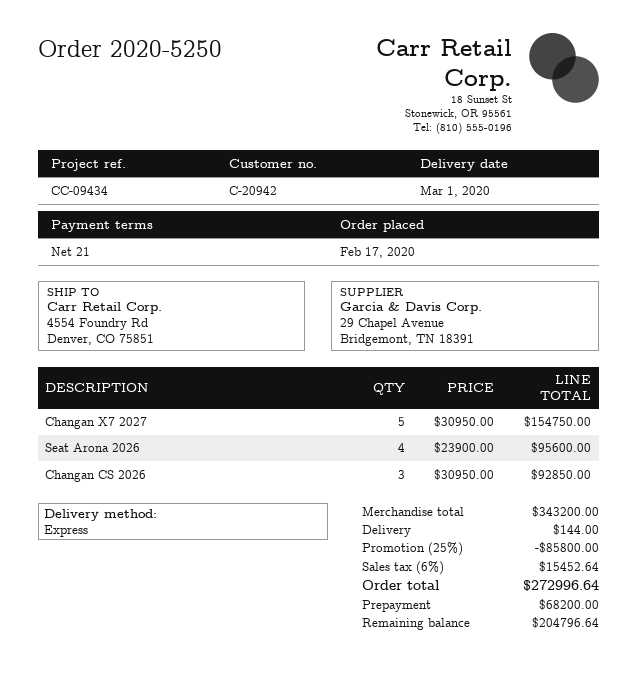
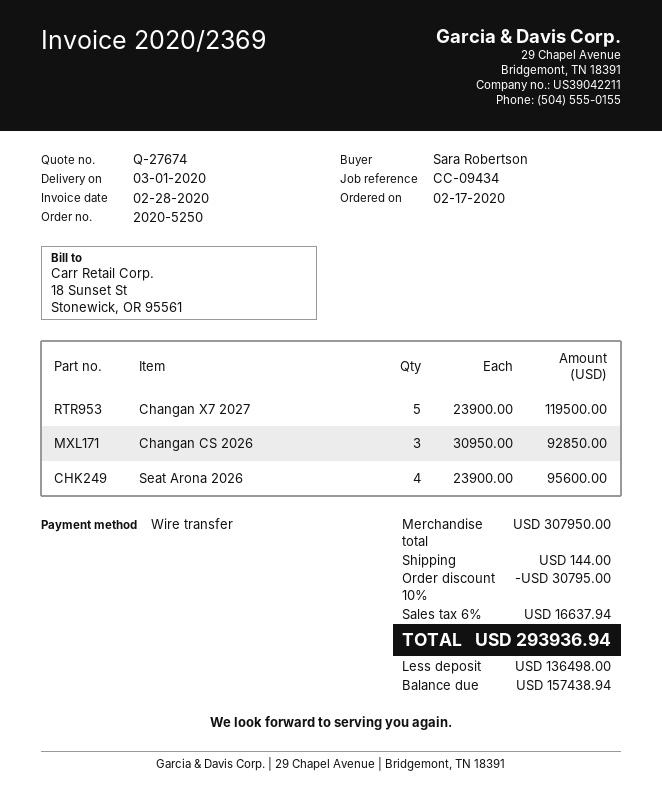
Changan X7 2027: 5 x 30950.00 = 154750.00 -> 5 x 23900.00 = 119500.00
subtotal: 343200.00 -> 307950.00
discount: 25% = 85800.00 -> 10% = 30795.00
tax: 6% = 15452.64 -> 6% = 16637.94
total: 272996.64 -> 293936.94
deposit: 68200.00 -> 136498.00
balance: 204796.64 -> 157438.94

